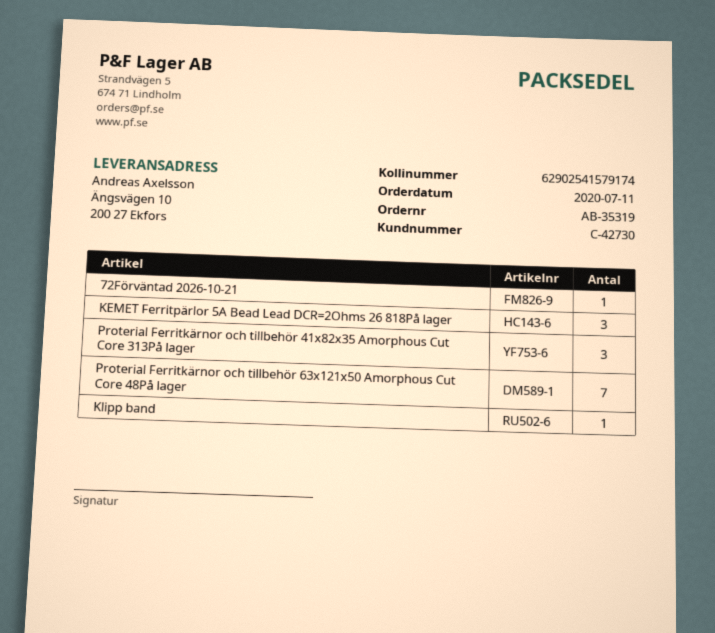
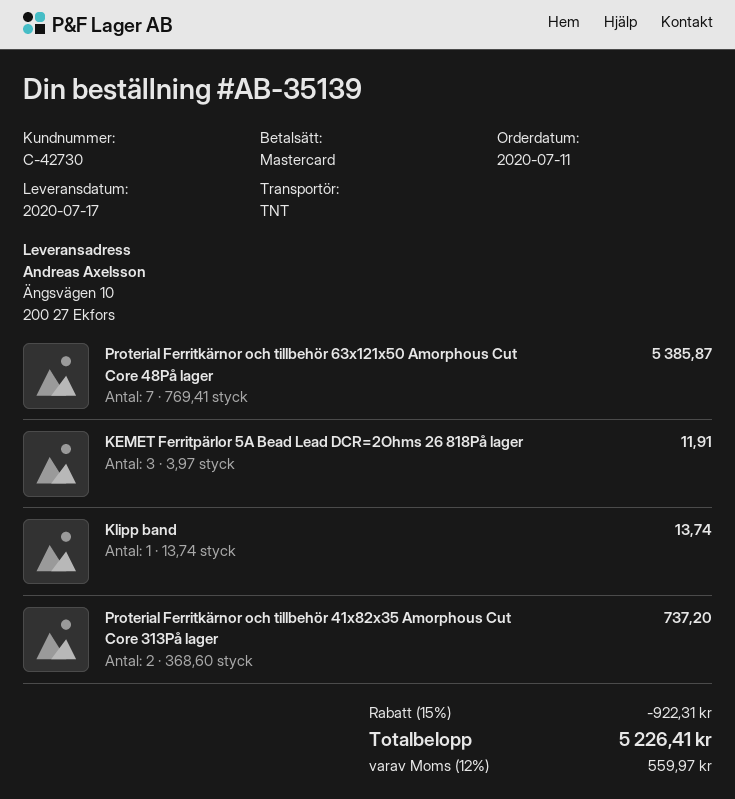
order number: AB-35319 -> AB-35139
72Förväntad 2026-10-21: 1 -> none
Proterial Ferritkärnor och tillbehör 41x82x35 Amorphous Cut Core 313På lager: 3 -> 2

